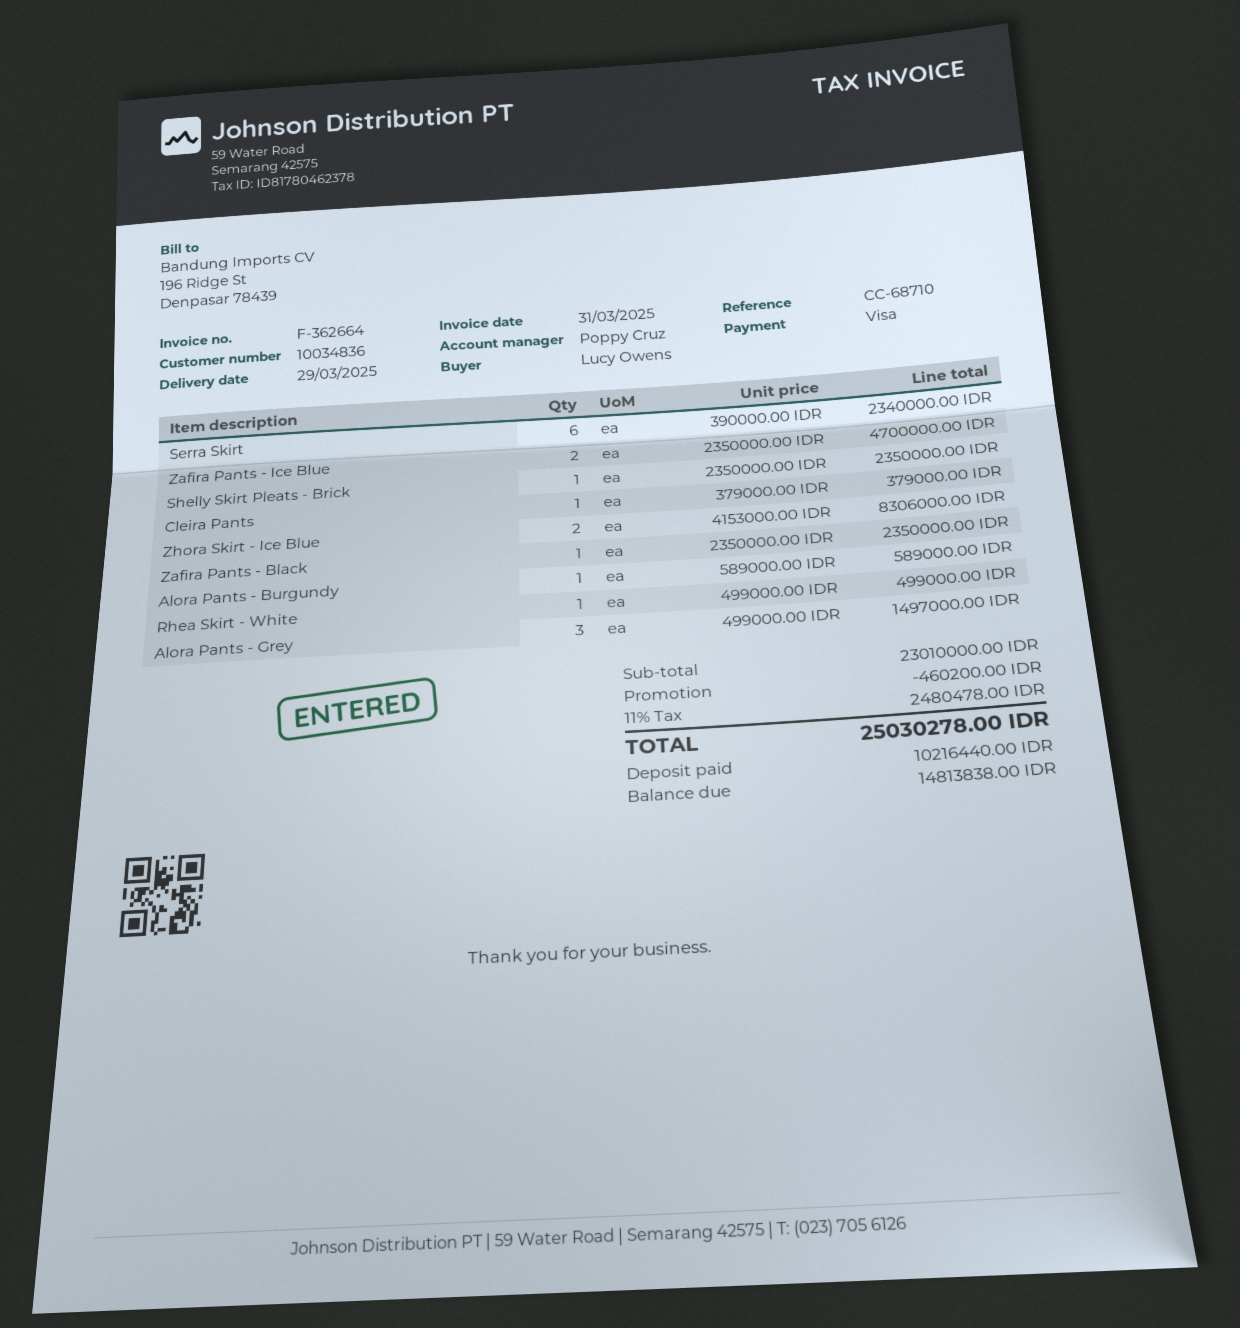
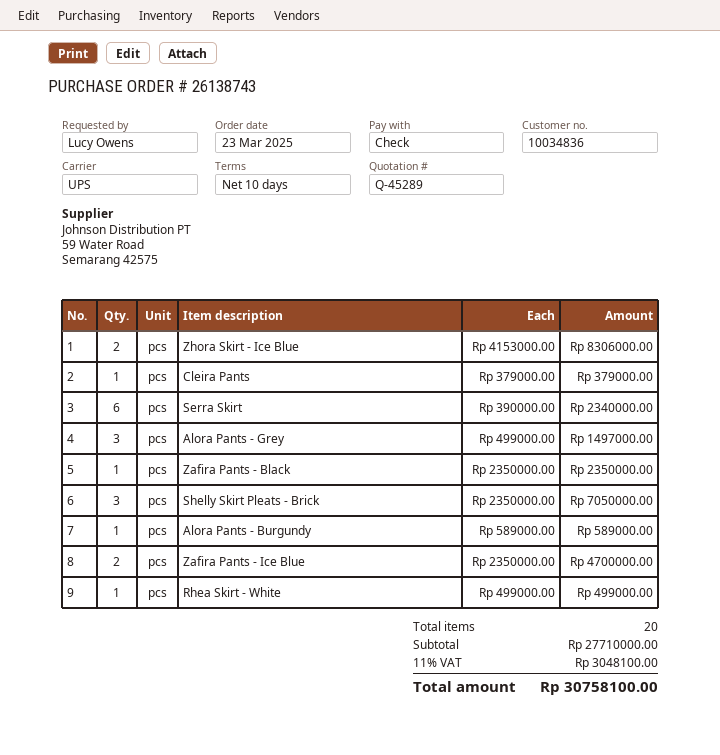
payment method: Visa -> cheque
Shelly Skirt Pleats - Brick: 1 x 2350000.00 = 2350000.00 -> 3 x 2350000.00 = 7050000.00
subtotal: 23010000.00 -> 27710000.00
discount: 460200.00 -> none
tax: 11% = 2480478.00 -> 11% = 3048100.00
total: 25030278.00 -> 30758100.00

